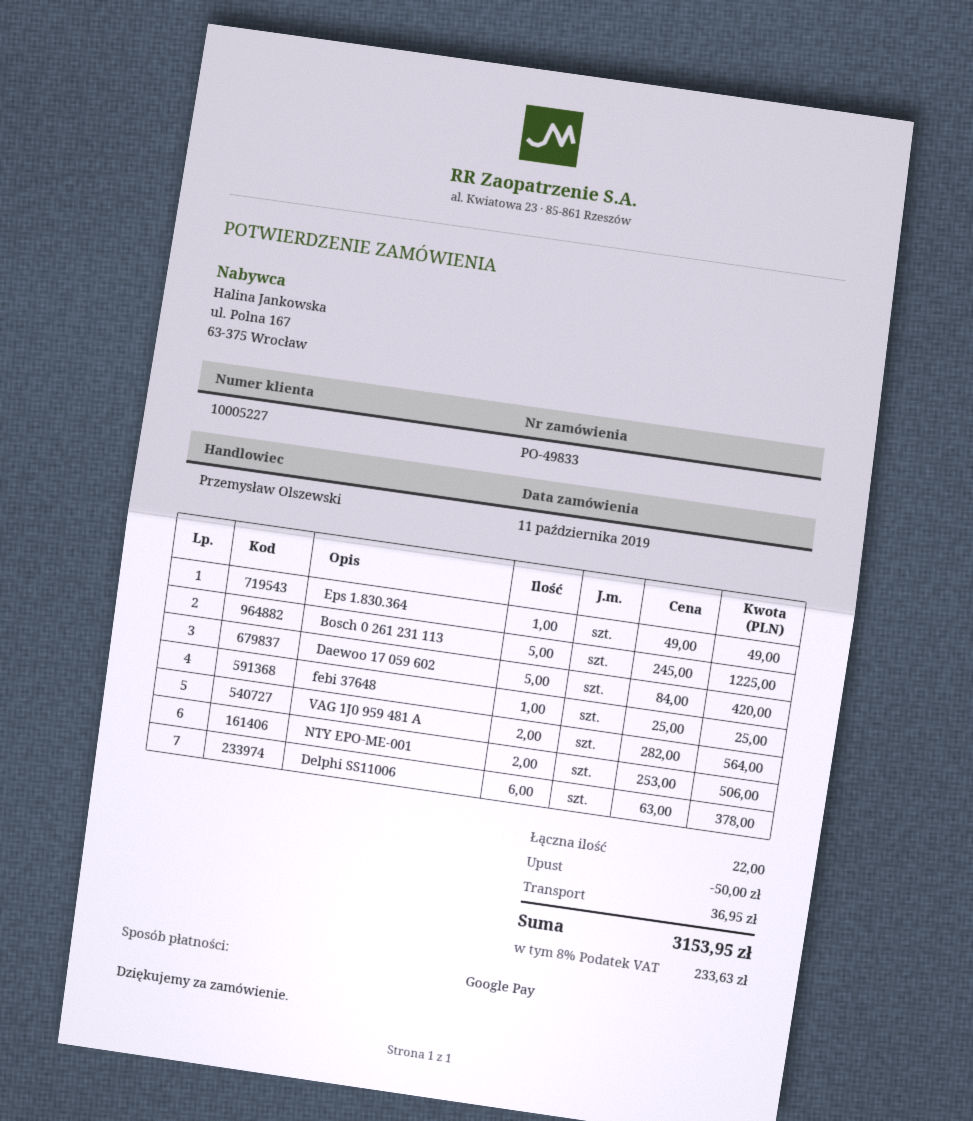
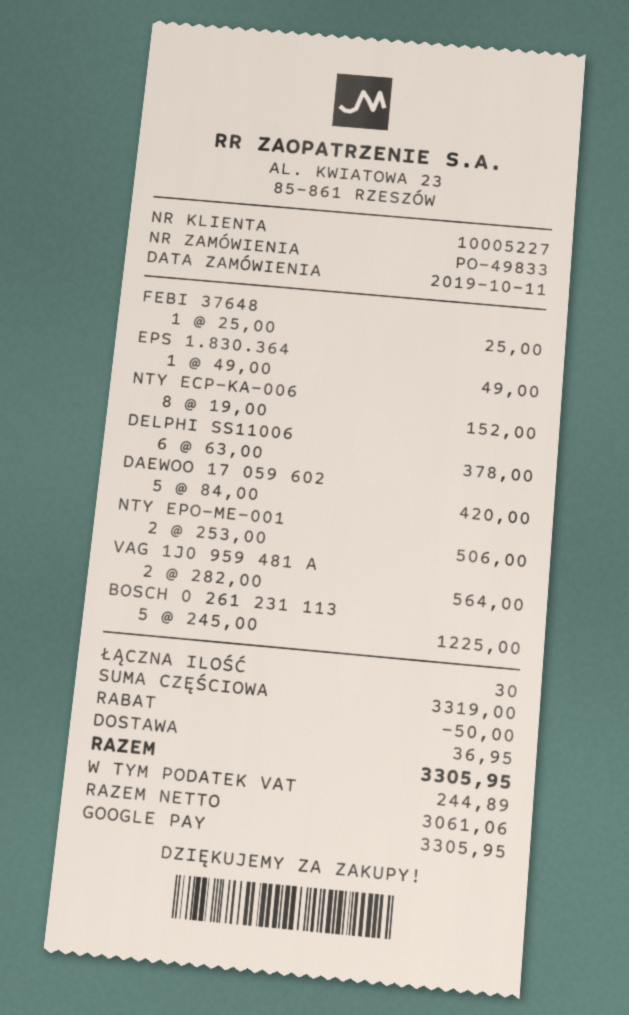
NTY ECP-KA-006: none -> 8 x 19.00 = 152.00
total quantity: 22 -> 30
tax: 233.63 -> 244.89
total: 3153.95 -> 3305.95

